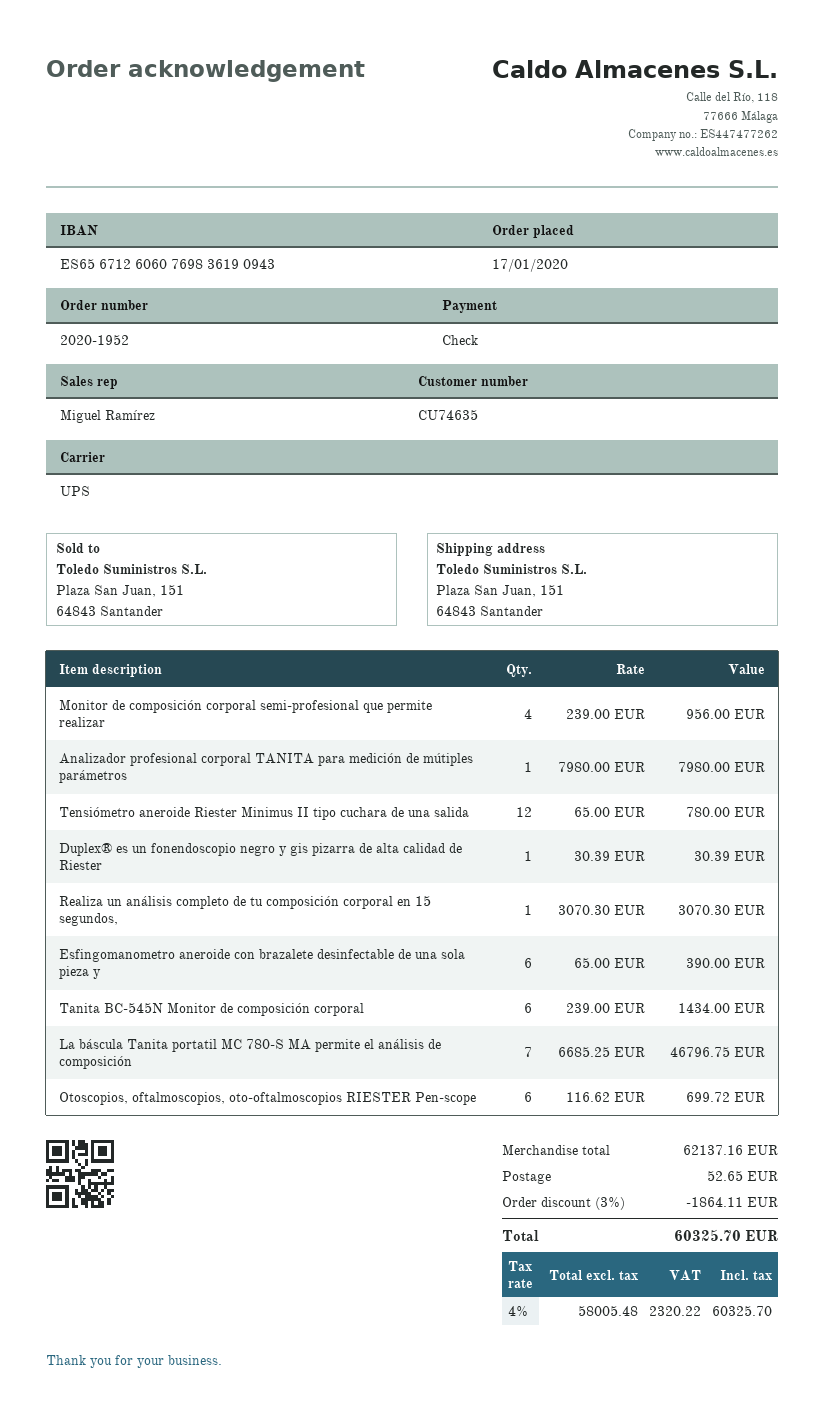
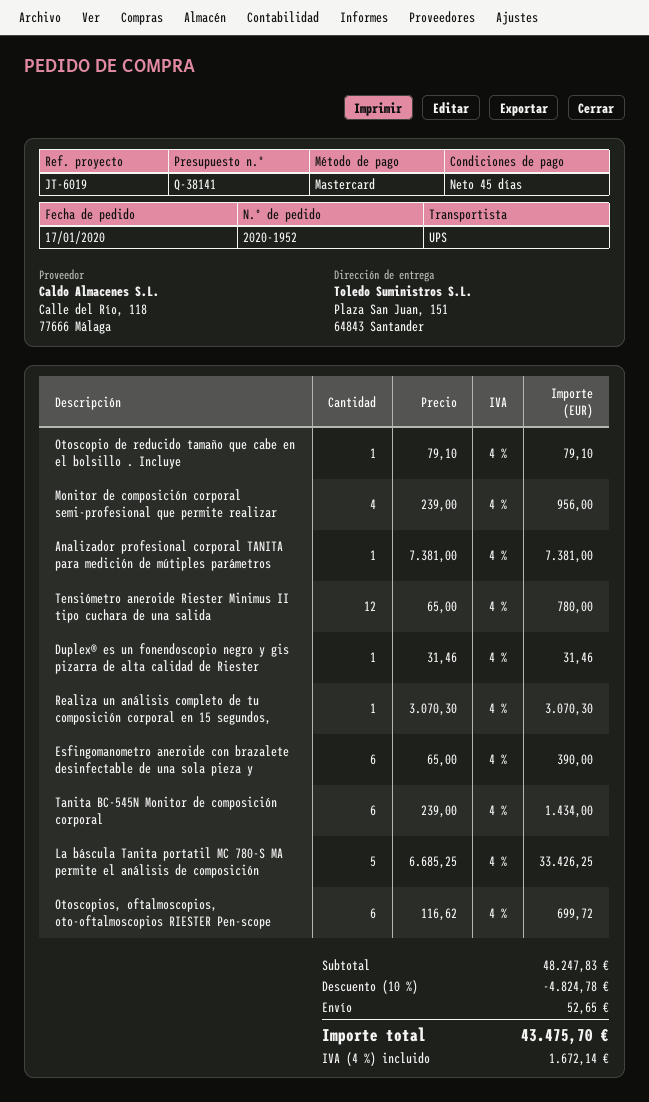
payment method: cheque -> Mastercard
Analizador profesional corporal TANITA para medición de mútiples parámetros: 1 x 7980.00 = 7980.00 -> 1 x 7381.00 = 7381.00
Duplex® es un fonendoscopio negro y gis pizarra de alta calidad de Riester: 1 x 30.39 = 30.39 -> 1 x 31.46 = 31.46
La báscula Tanita portatil MC 780-S MA permite el análisis de composición: 7 x 6685.25 = 46796.75 -> 5 x 6685.25 = 33426.25
Otoscopio de reducido tamaño que cabe en el bolsillo . Incluye: none -> 1 x 79.10 = 79.10
subtotal: 62137.16 -> 48247.83
discount: 3% = 1864.11 -> 10% = 4824.78
tax: 4% = 2320.22 -> 4% = 1672.14
total: 60325.70 -> 43475.70

